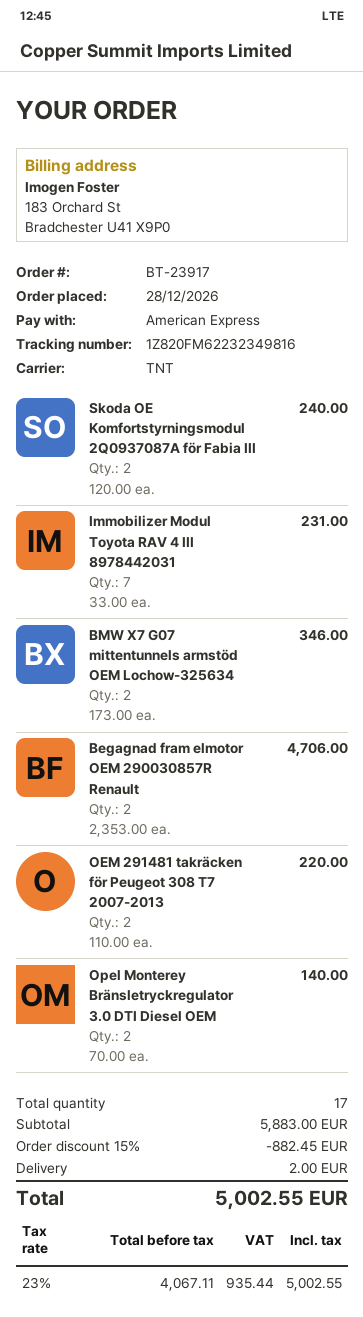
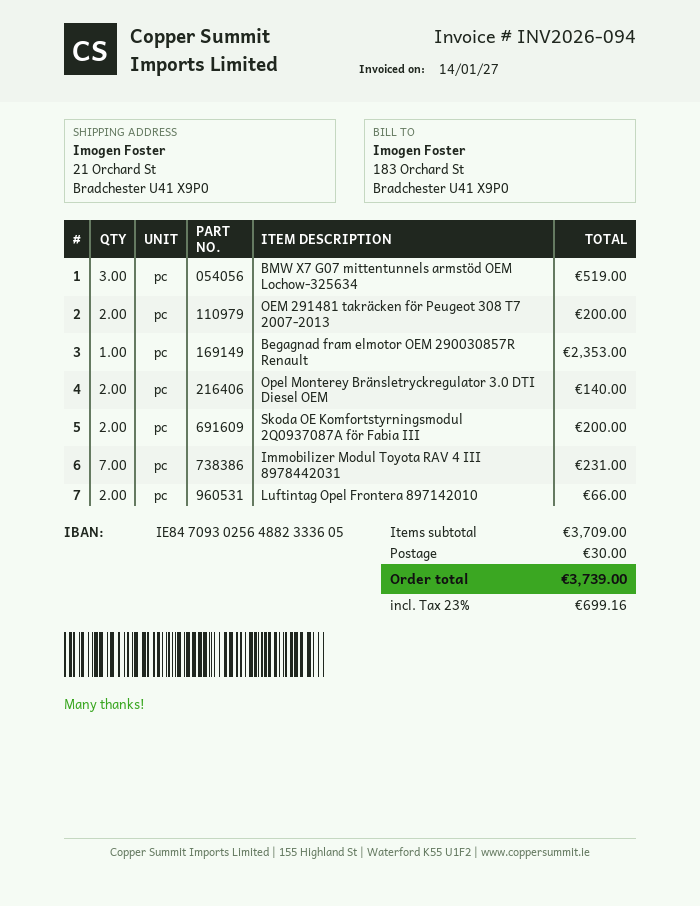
Skoda OE Komfortstyrningsmodul 2Q0937087A för Fabia III: 2 for 240.00 -> 2 for 200.00
BMW X7 G07 mittentunnels armstöd OEM Lochow-325634: 2 for 346.00 -> 3 for 519.00
Begagnad fram elmotor OEM 290030857R Renault: 2 for 4706.00 -> 1 for 2353.00
OEM 291481 takräcken för Peugeot 308 T7 2007-2013: 2 for 220.00 -> 2 for 200.00
Luftintag Opel Frontera 897142010: none -> 2 for 66.00
subtotal: 5883.00 -> 3709.00
discount: 15% = 882.45 -> none
shipping: 2.00 -> 30.00
tax: 23% = 935.44 -> 23% = 699.16
total: 5002.55 -> 3739.00

